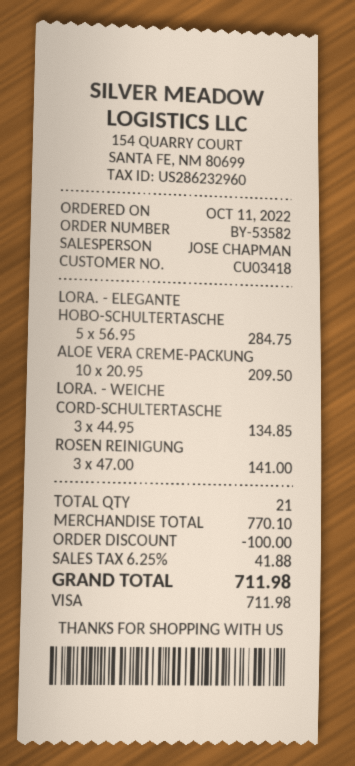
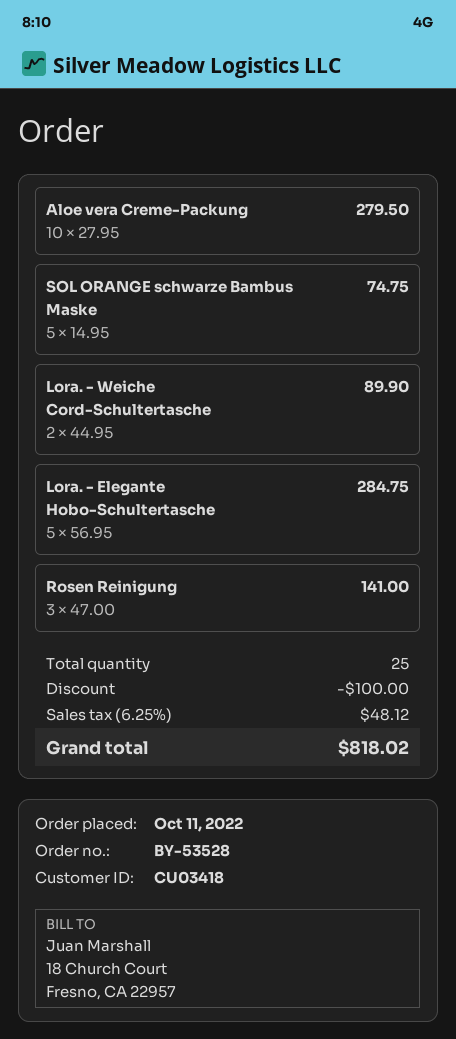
order number: BY-53582 -> BY-53528
ALOE VERA CREME-PACKUNG: 10 x 20.95 = 209.50 -> 10 x 27.95 = 279.50
LORA. - WEICHE CORD-SCHULTERTASCHE: 3 x 44.95 = 134.85 -> 2 x 44.95 = 89.90
SOL ORANGE schwarze Bambus Maske: none -> 5 x 14.95 = 74.75
total quantity: 21 -> 25
tax: 6.25% = 41.88 -> 6.25% = 48.12
total: 711.98 -> 818.02

